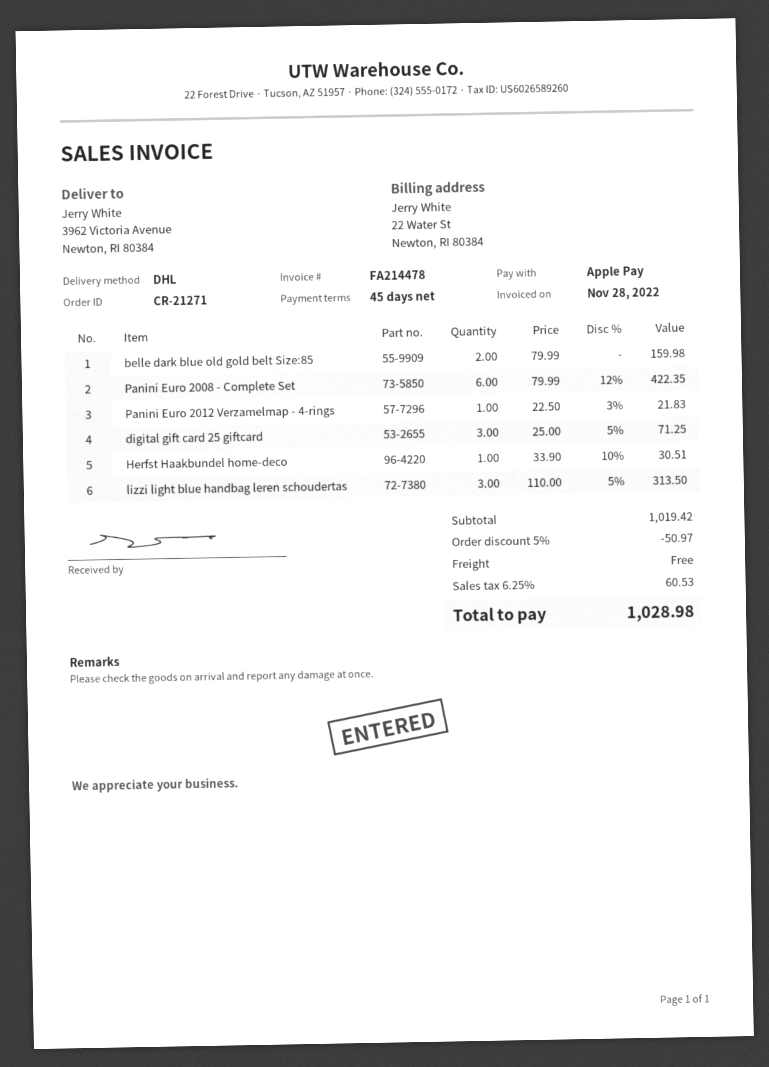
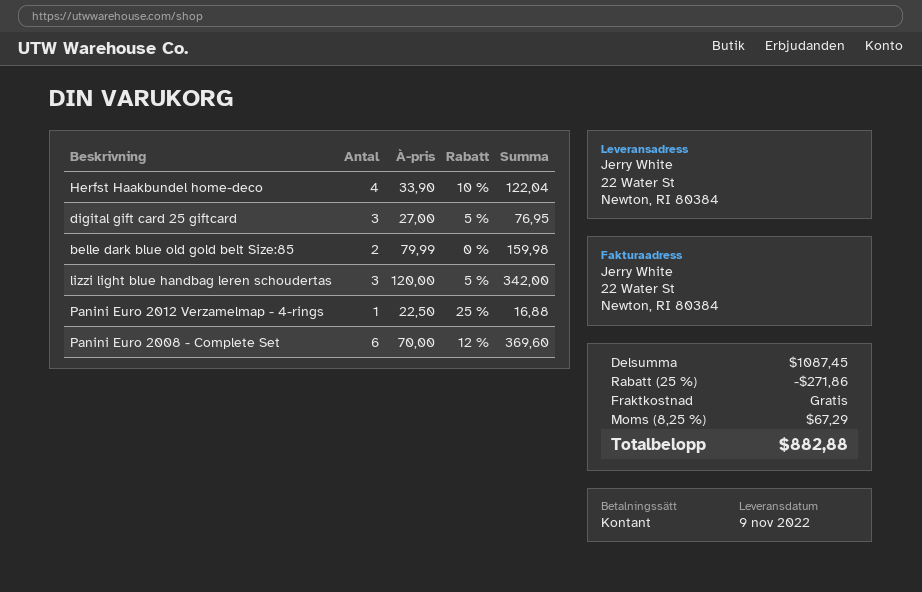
payment method: Apple Pay -> cash
ship to: 3962 Victoria Avenue, Newton, RI 80384 -> 22 Water St, Newton, RI 80384
Panini Euro 2008 - Complete Set: 6 x 79.99 - 12% = 422.35 -> 6 x 70.00 - 12% = 369.60
Panini Euro 2012 Verzamelmap - 4-rings: 1 x 22.50 - 3% = 21.83 -> 1 x 22.50 - 25% = 16.88
digital gift card 25 giftcard: 3 x 25.00 - 5% = 71.25 -> 3 x 27.00 - 5% = 76.95
Herfst Haakbundel home-deco: 1 x 33.90 - 10% = 30.51 -> 4 x 33.90 - 10% = 122.04
lizzi light blue handbag leren schoudertas: 3 x 110.00 - 5% = 313.50 -> 3 x 120.00 - 5% = 342.00
subtotal: 1019.42 -> 1087.45
discount: 5% = 50.97 -> 25% = 271.86
tax: 6.25% = 60.53 -> 8.25% = 67.29
total: 1028.98 -> 882.88

